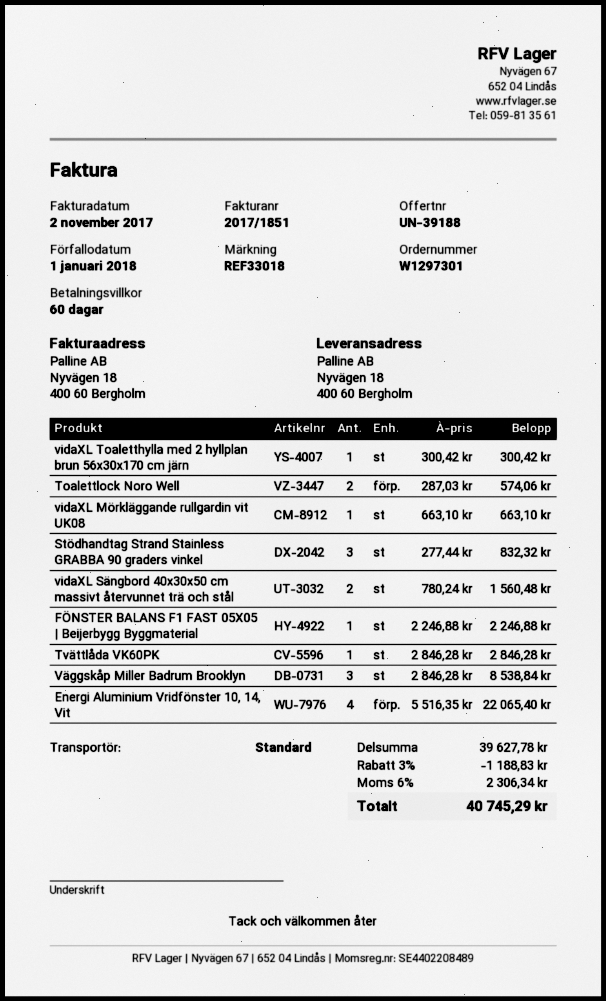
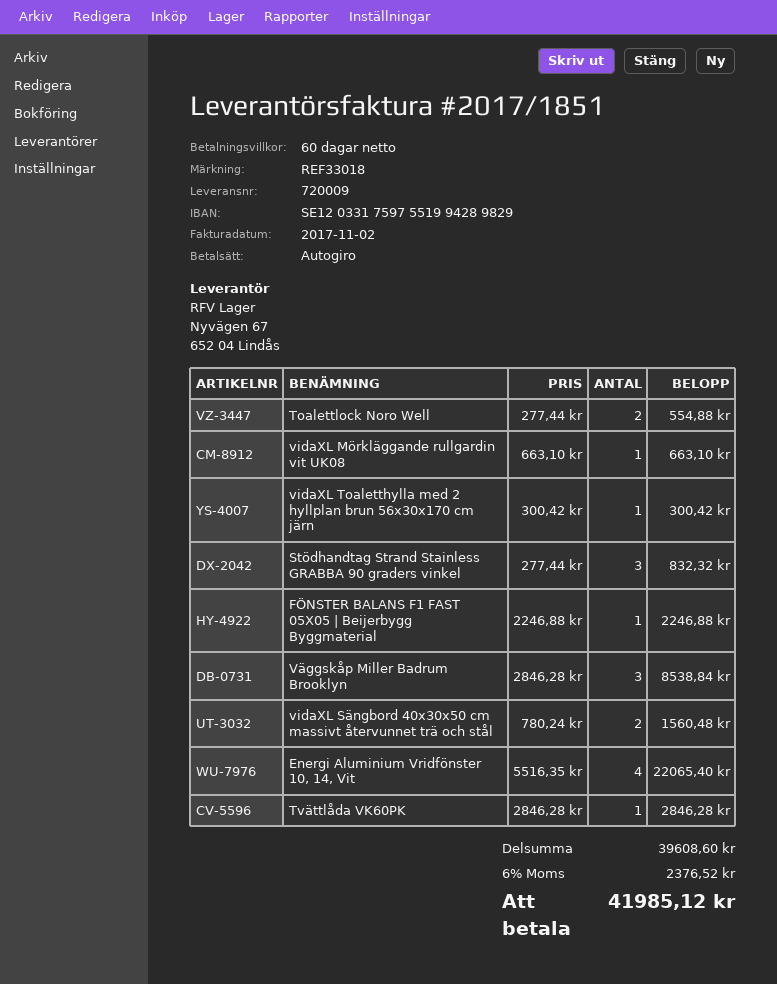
Toalettlock Noro Well: 2 x 287.03 = 574.06 -> 2 x 277.44 = 554.88
subtotal: 39627.78 -> 39608.60
discount: 3% = 1188.83 -> none
tax: 6% = 2306.34 -> 6% = 2376.52
total: 40745.29 -> 41985.12

